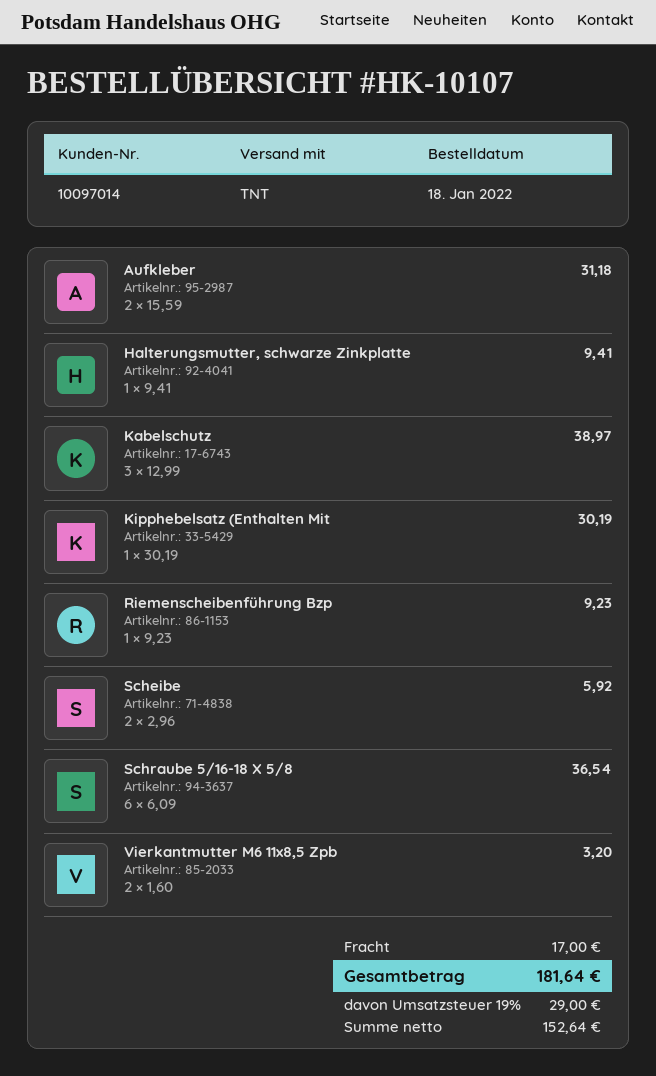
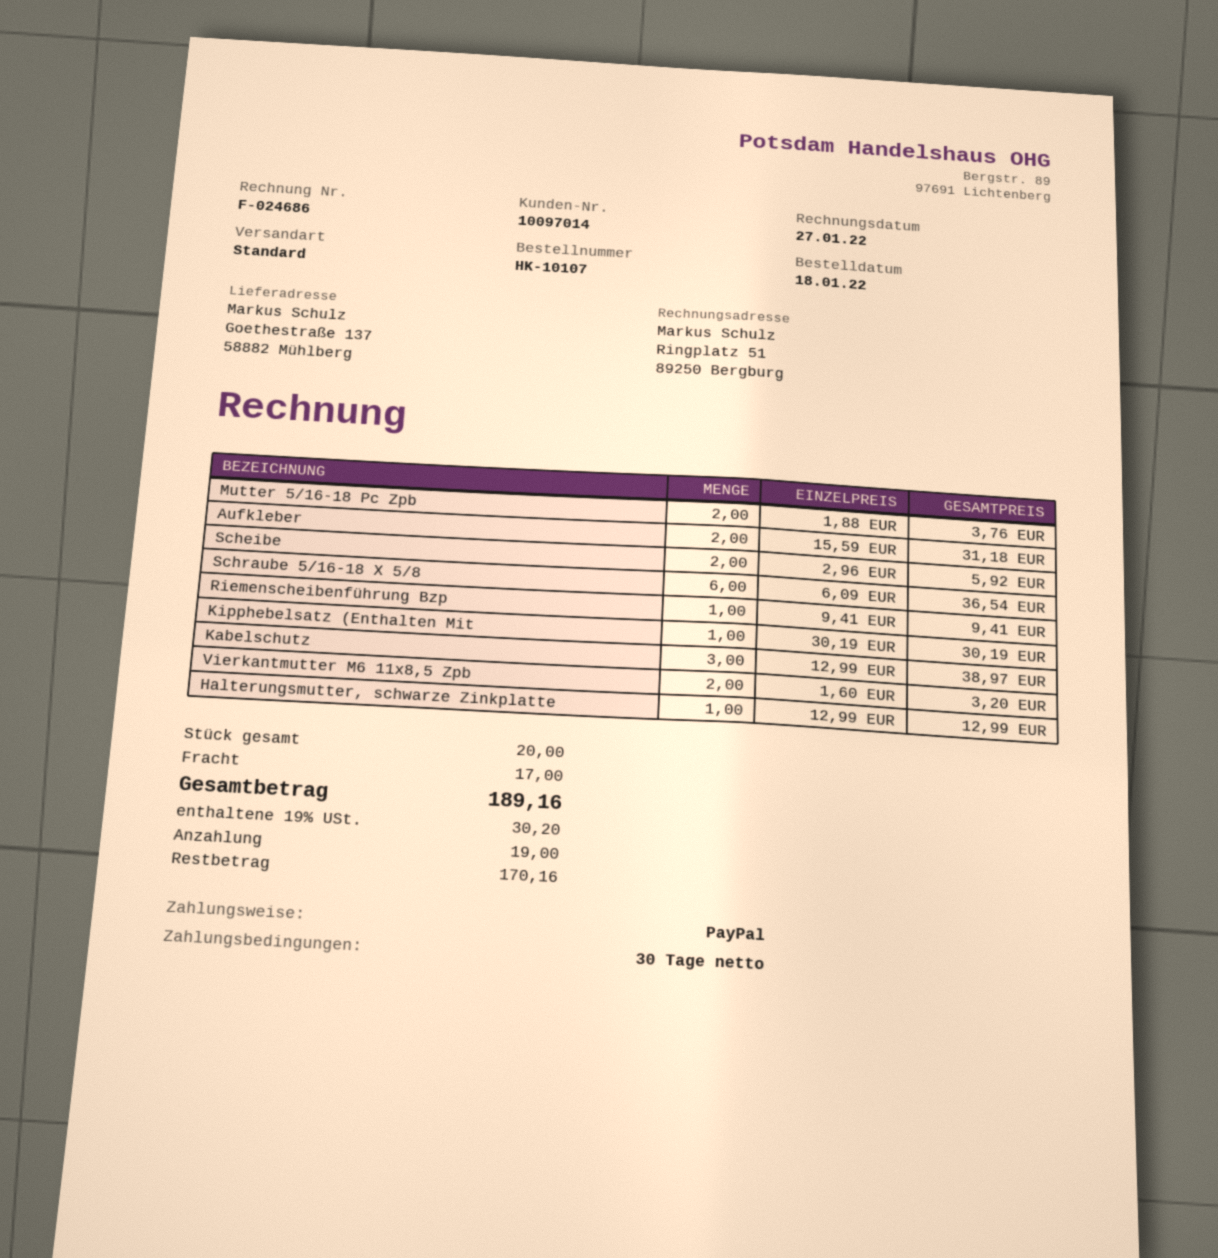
shipping method: TNT -> standard
Halterungsmutter, schwarze Zinkplatte: 1 x 9.41 = 9.41 -> 1 x 12.99 = 12.99
Riemenscheibenführung Bzp: 1 x 9.23 = 9.23 -> 1 x 9.41 = 9.41
Mutter 5/16-18 Pc Zpb: none -> 2 x 1.88 = 3.76
tax: 19% = 29.00 -> 19% = 30.20
total: 181.64 -> 189.16

